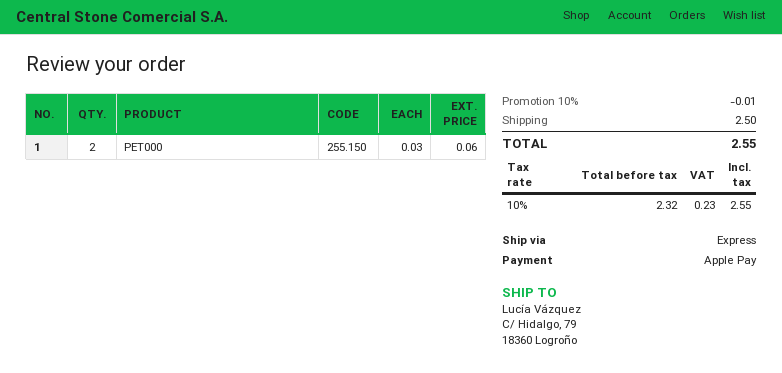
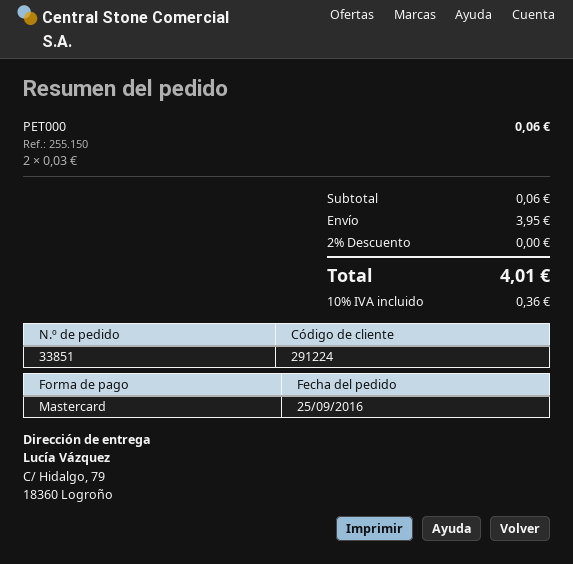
payment method: Apple Pay -> Mastercard
discount: 10% = 0.01 -> 2% = 0.00
shipping: 2.50 -> 3.95
tax: 10% = 0.23 -> 10% = 0.36
total: 2.55 -> 4.01

